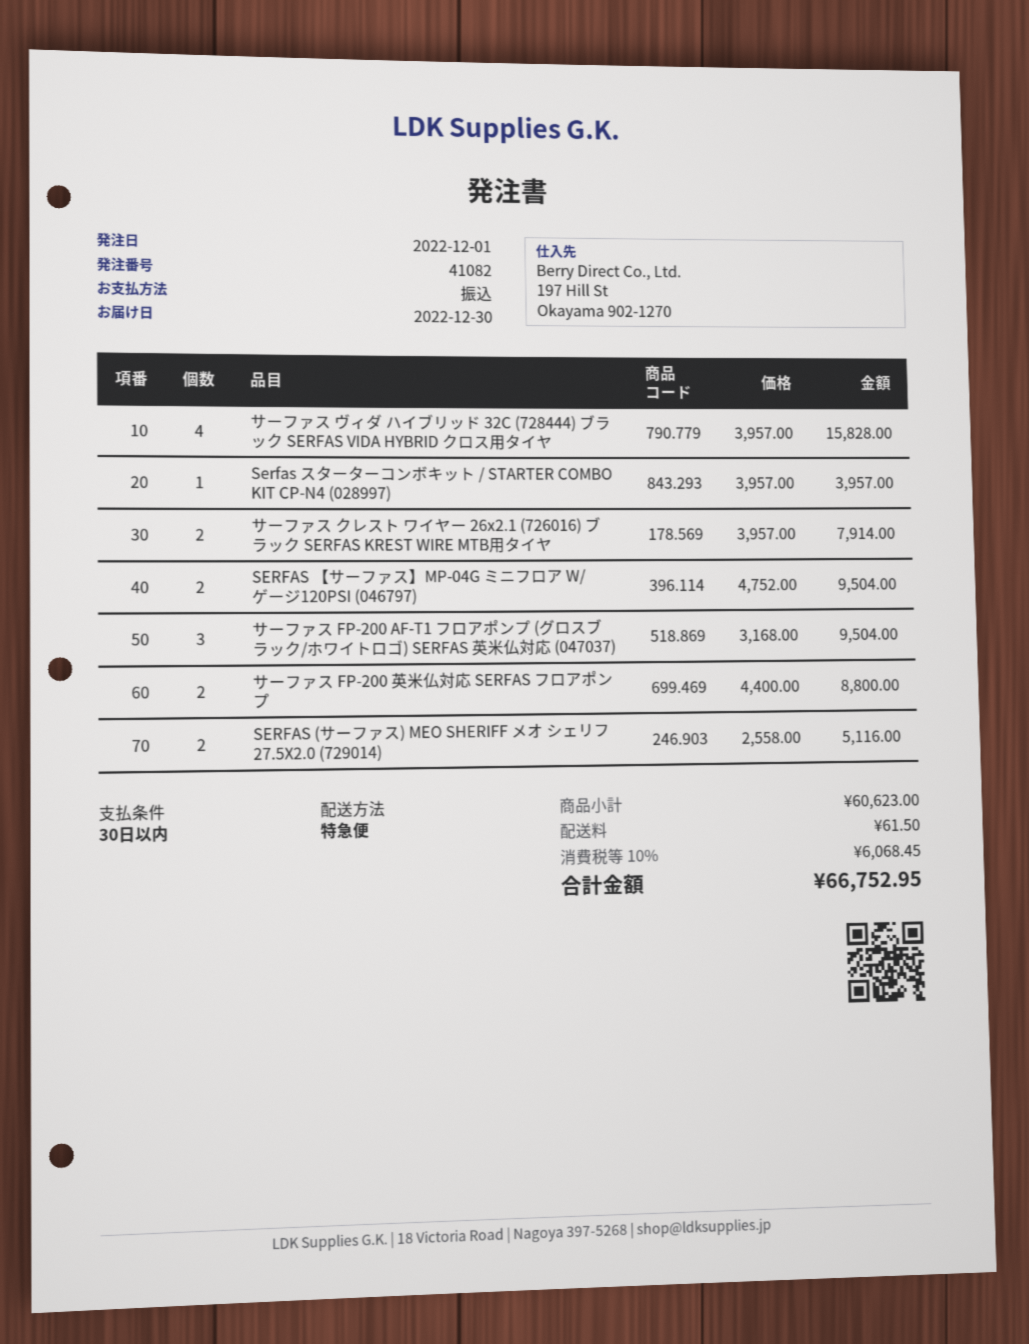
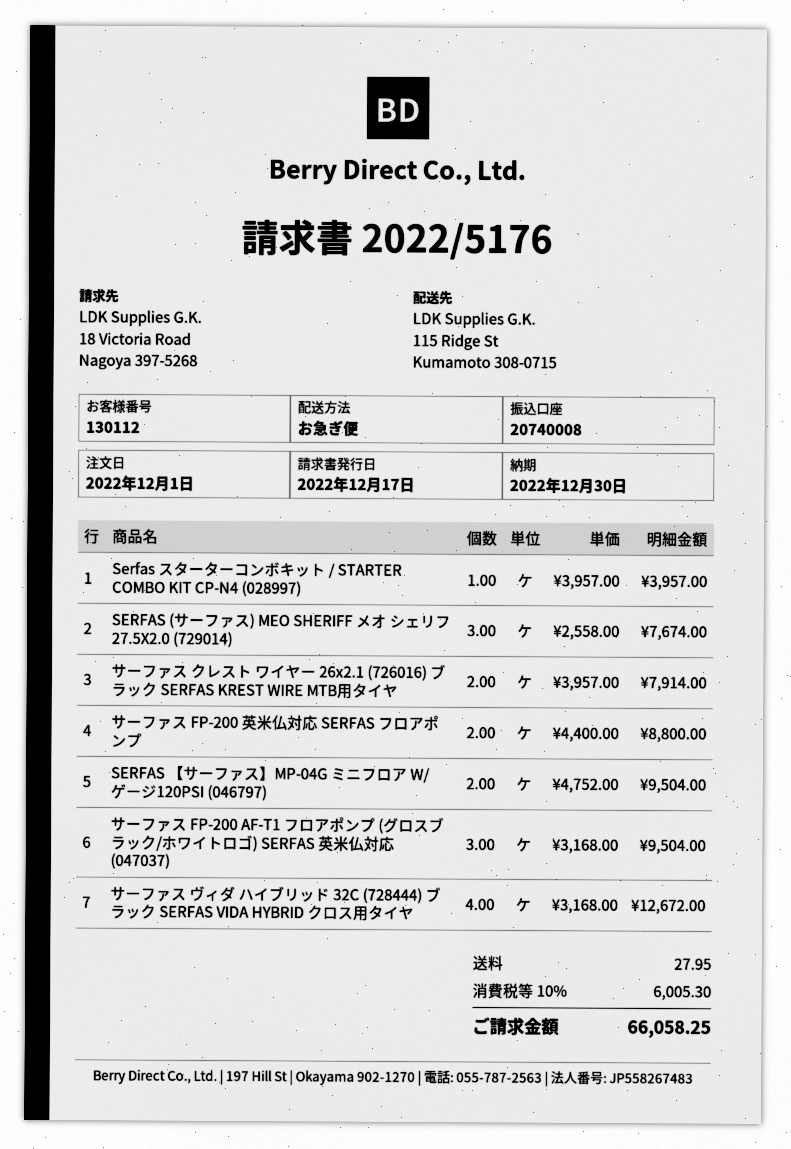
サーファス ヴィダ ハイブリッド 32C (728444) ブラック SERFAS VIDA HYBRID クロス用タイヤ: 4 x 3957.00 = 15828.00 -> 4 x 3168.00 = 12672.00
SERFAS (サーファス) MEO SHERIFF メオ シェリフ 27.5X2.0 (729014): 2 x 2558.00 = 5116.00 -> 3 x 2558.00 = 7674.00
shipping: 61.50 -> 27.95
tax: 10% = 6068.45 -> 10% = 6005.30
total: 66752.95 -> 66058.25

